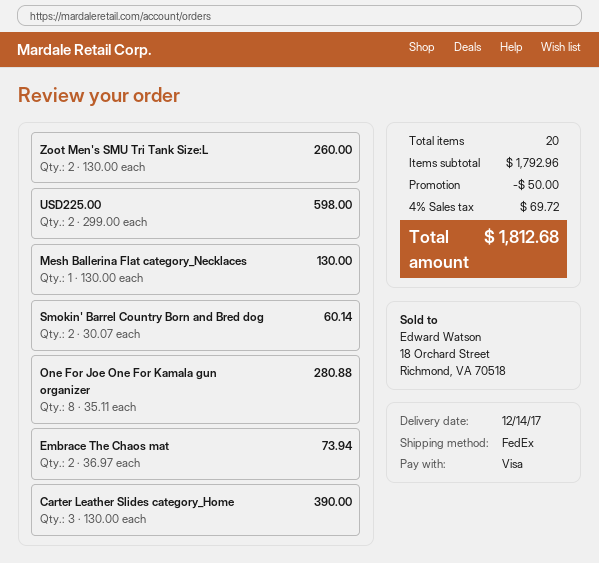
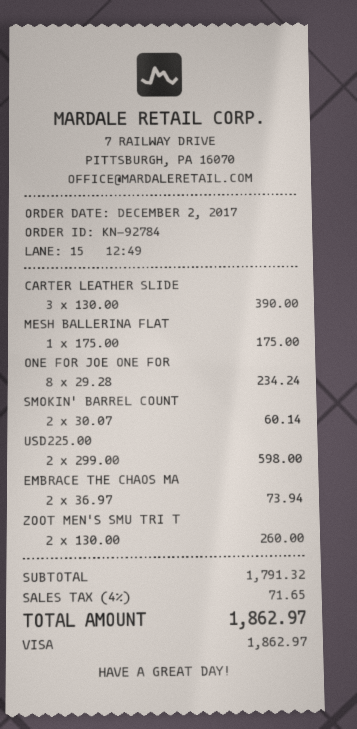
Mesh Ballerina Flat category_Necklaces: 1 x 130.00 = 130.00 -> 1 x 175.00 = 175.00
One For Joe One For Kamala gun organizer: 8 x 35.11 = 280.88 -> 8 x 29.28 = 234.24
subtotal: 1792.96 -> 1791.32
discount: 50.00 -> none
tax: 4% = 69.72 -> 4% = 71.65
total: 1812.68 -> 1862.97

